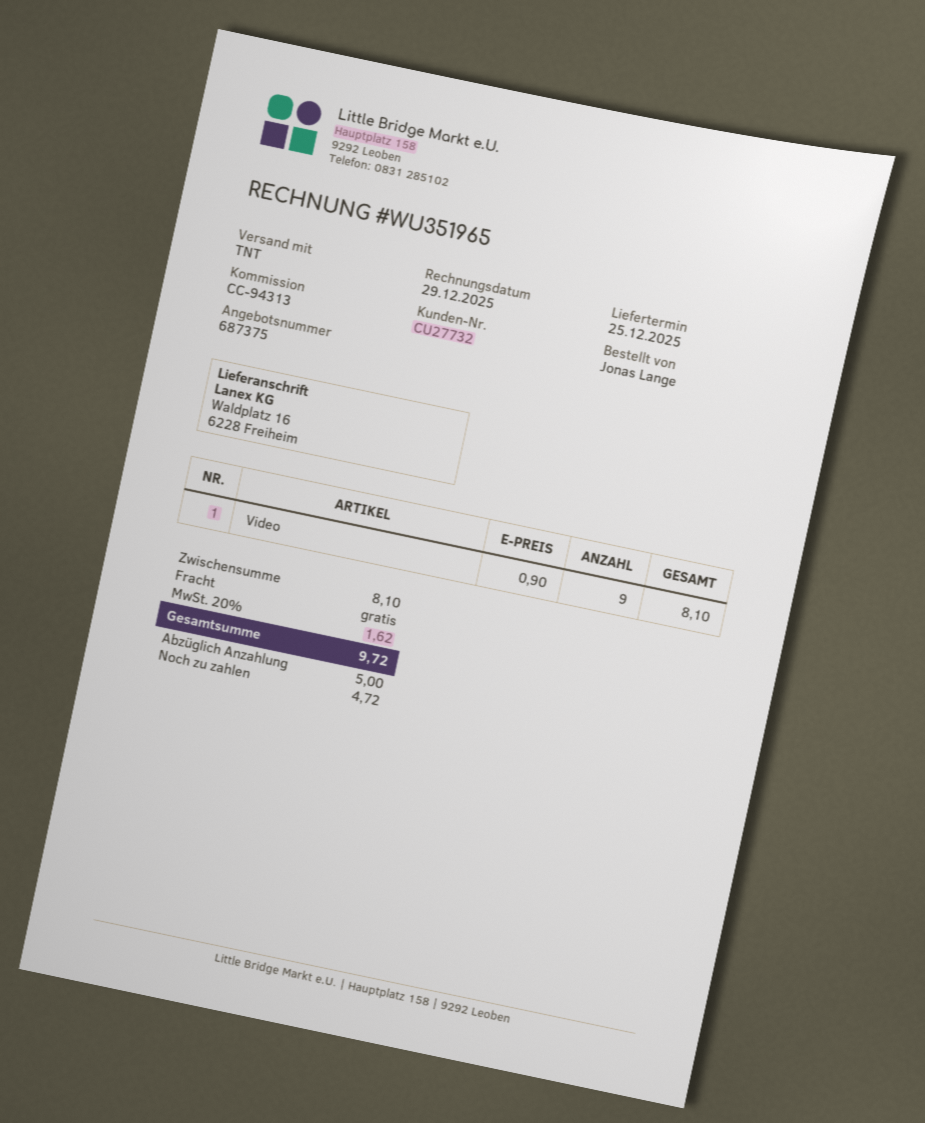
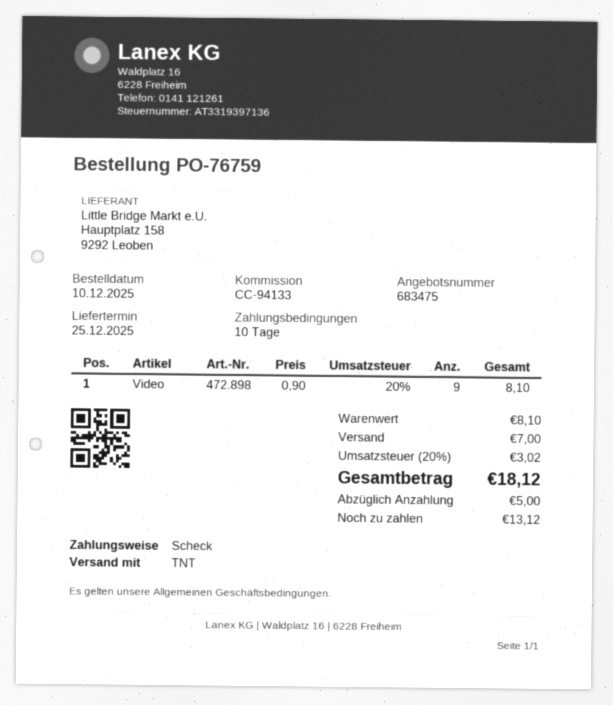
quote number: 687375 -> 683475
reference: CC-94313 -> CC-94133
shipping: 0.00 -> 7.00
tax: 20% = 1.62 -> 20% = 3.02
total: 9.72 -> 18.12
balance: 4.72 -> 13.12

